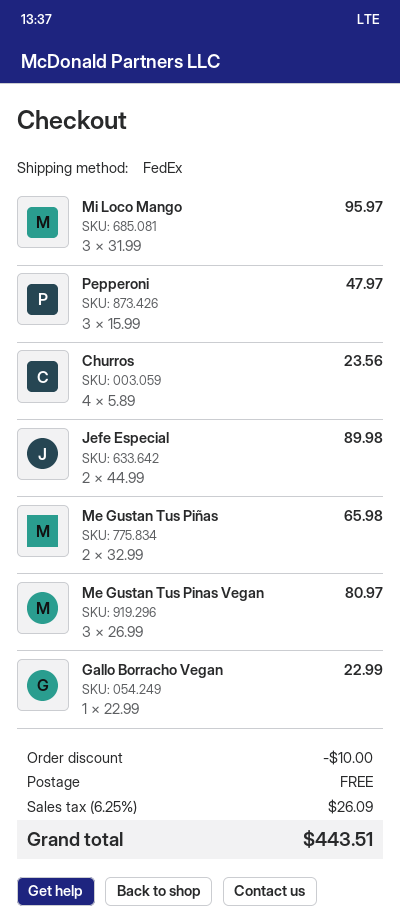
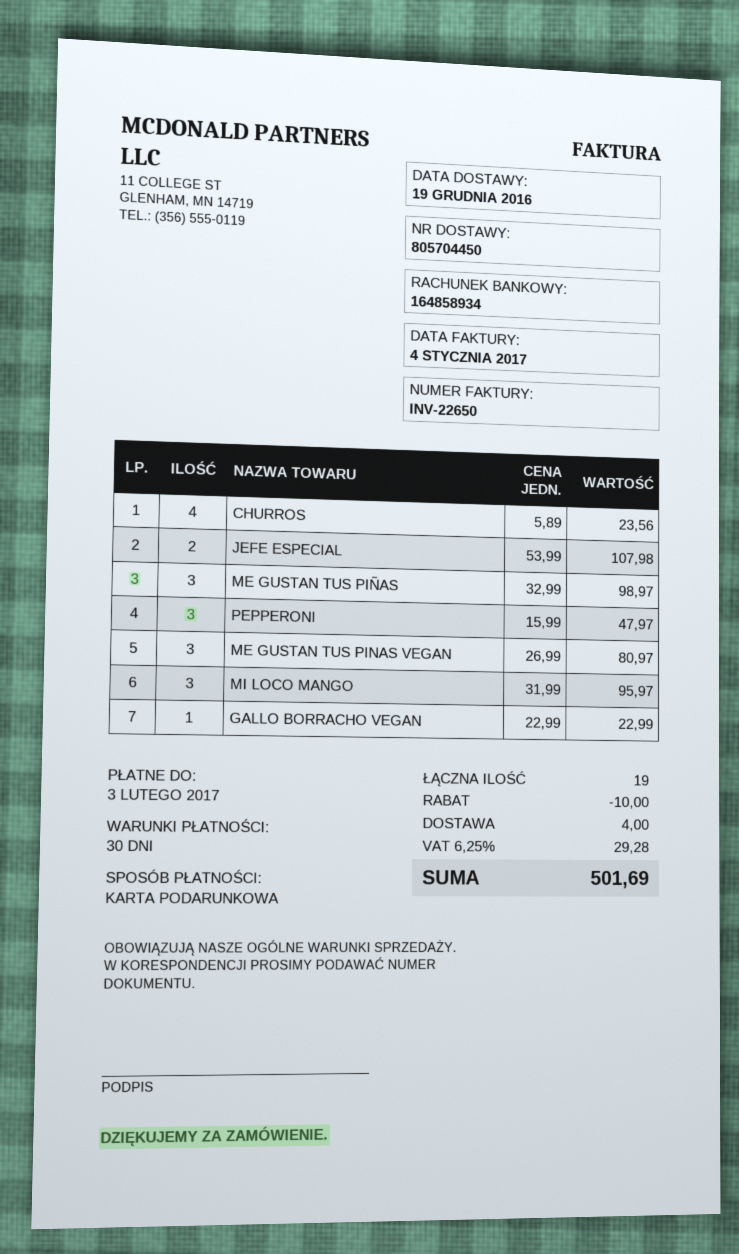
Jefe Especial: 2 x 44.99 = 89.98 -> 2 x 53.99 = 107.98
Me Gustan Tus Piñas: 2 x 32.99 = 65.98 -> 3 x 32.99 = 98.97
shipping: 0.00 -> 4.00
tax: 6.25% = 26.09 -> 6.25% = 29.28
total: 443.51 -> 501.69

